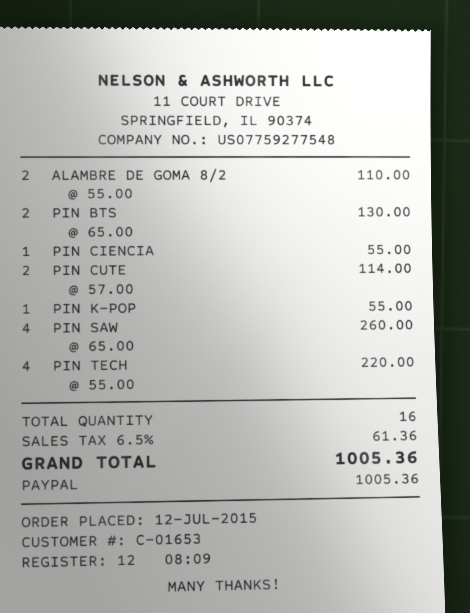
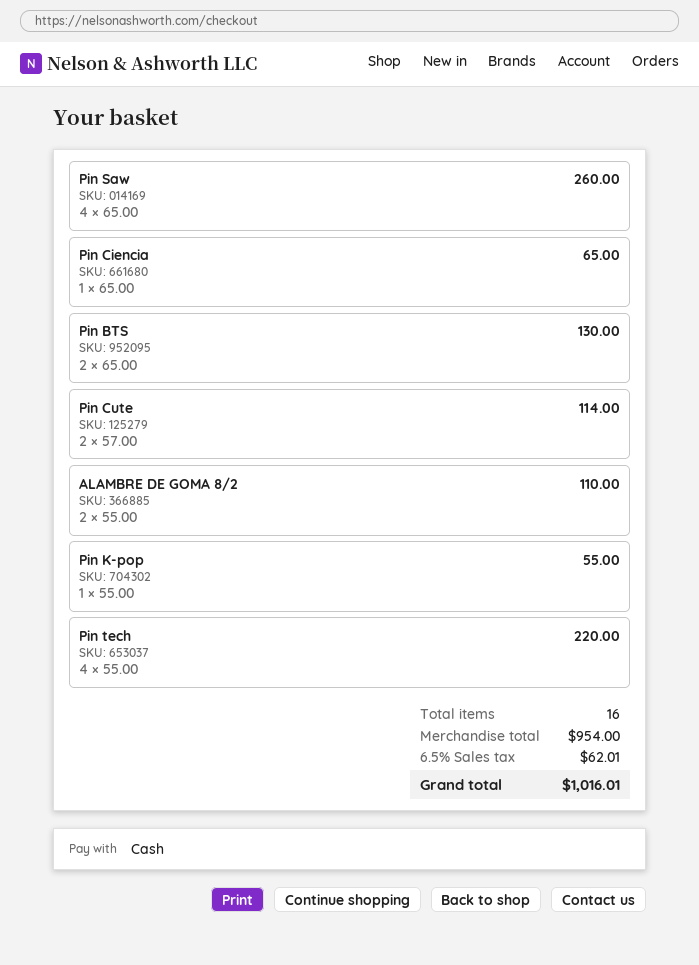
payment method: PayPal -> cash
PIN CIENCIA: 1 x 55.00 = 55.00 -> 1 x 65.00 = 65.00
tax: 6.5% = 61.36 -> 6.5% = 62.01
total: 1005.36 -> 1016.01

